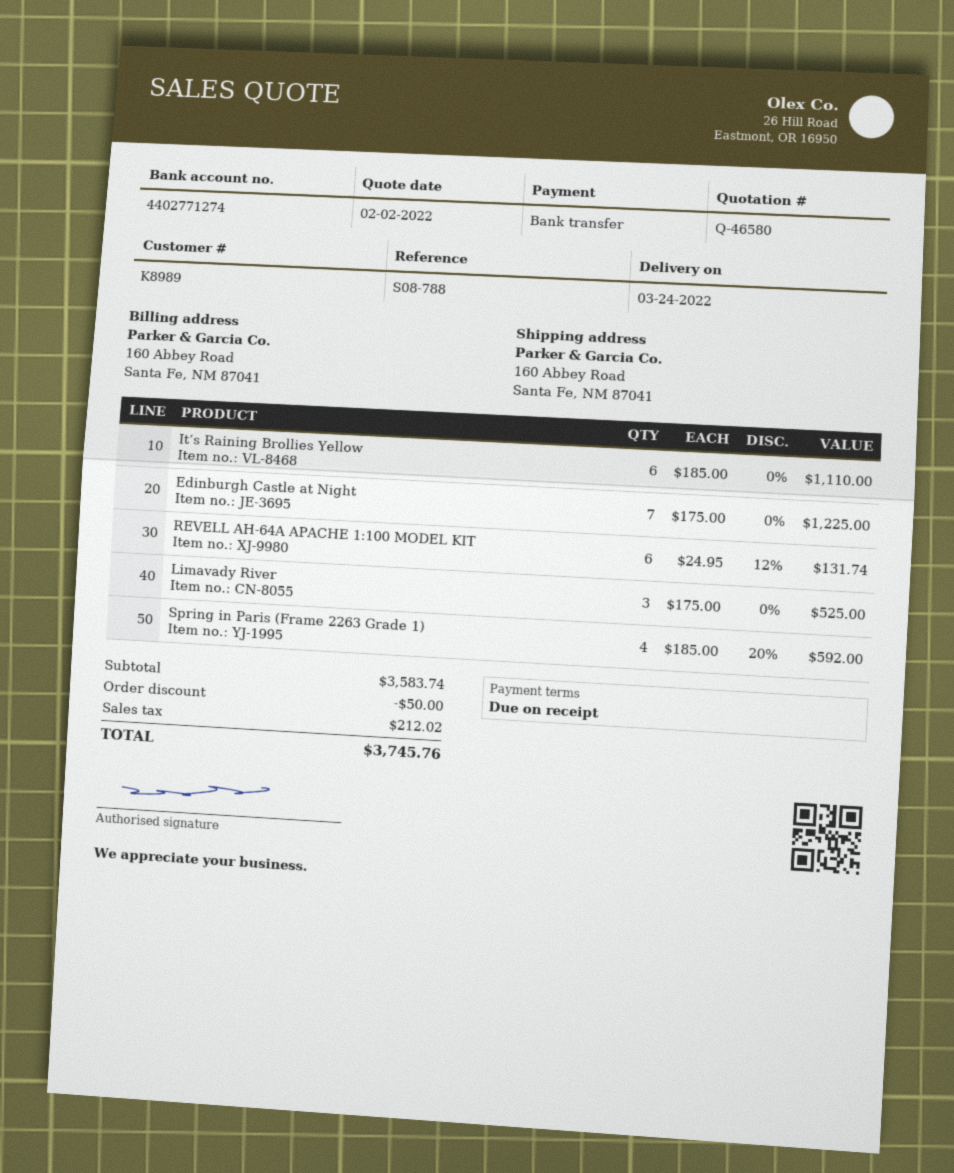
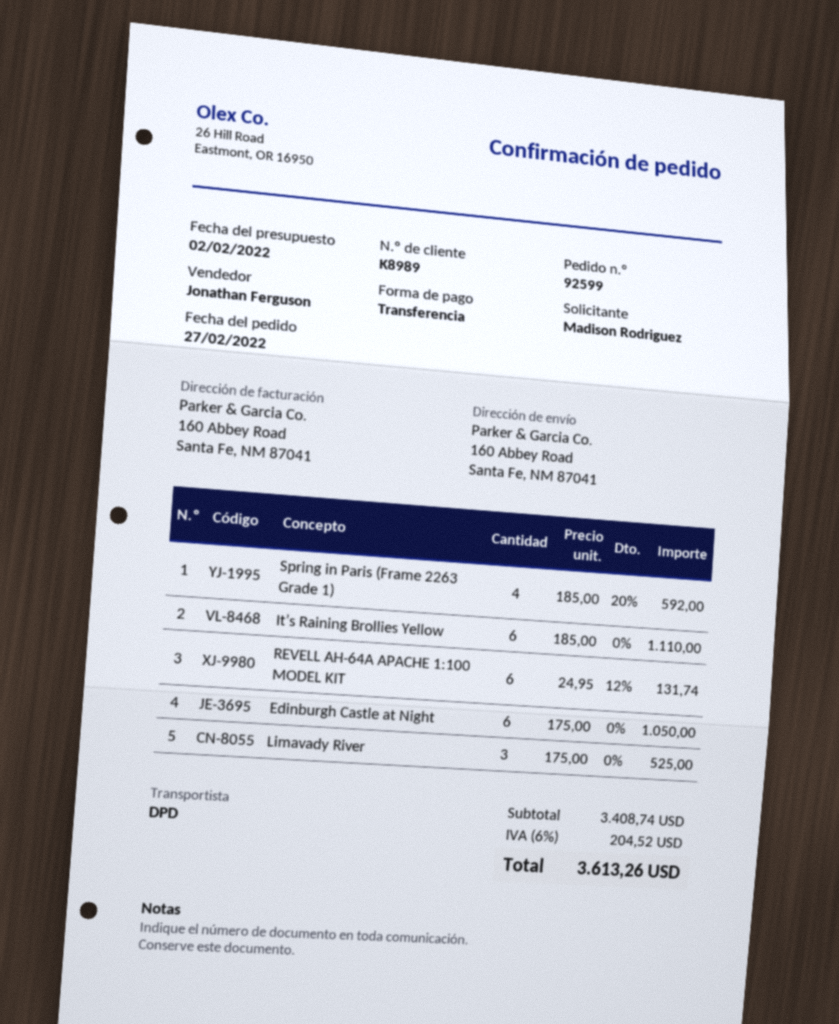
Edinburgh Castle at Night: 7 x 175.00 = 1225.00 -> 6 x 175.00 = 1050.00
subtotal: 3583.74 -> 3408.74
discount: 50.00 -> none
tax: 212.02 -> 204.52
total: 3745.76 -> 3613.26

